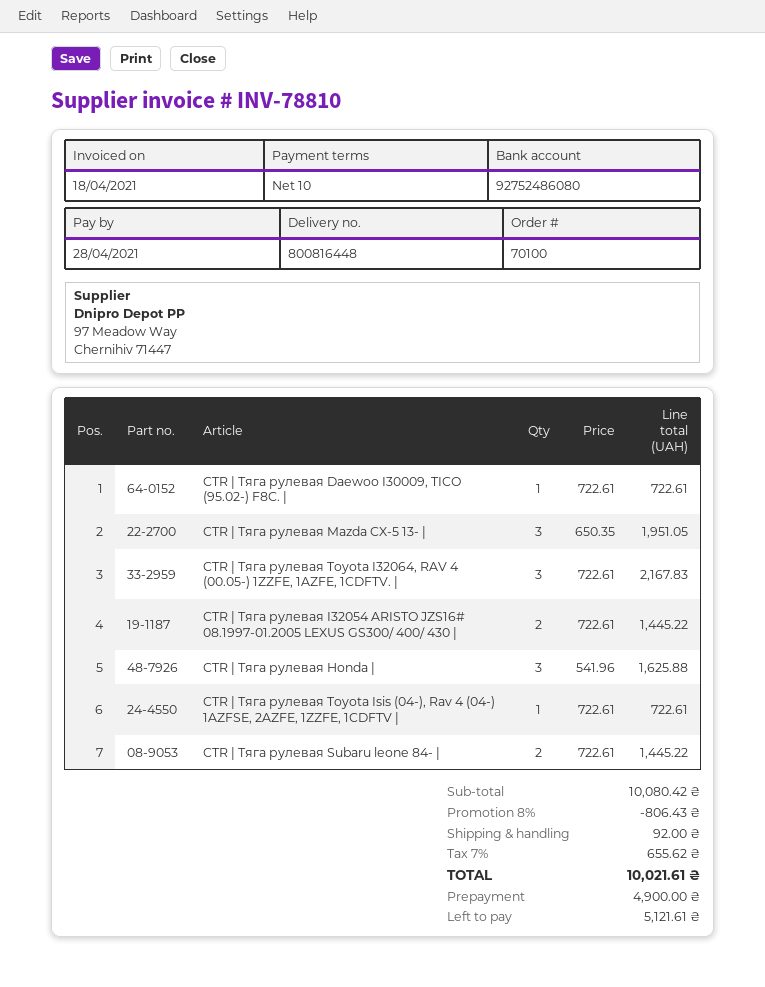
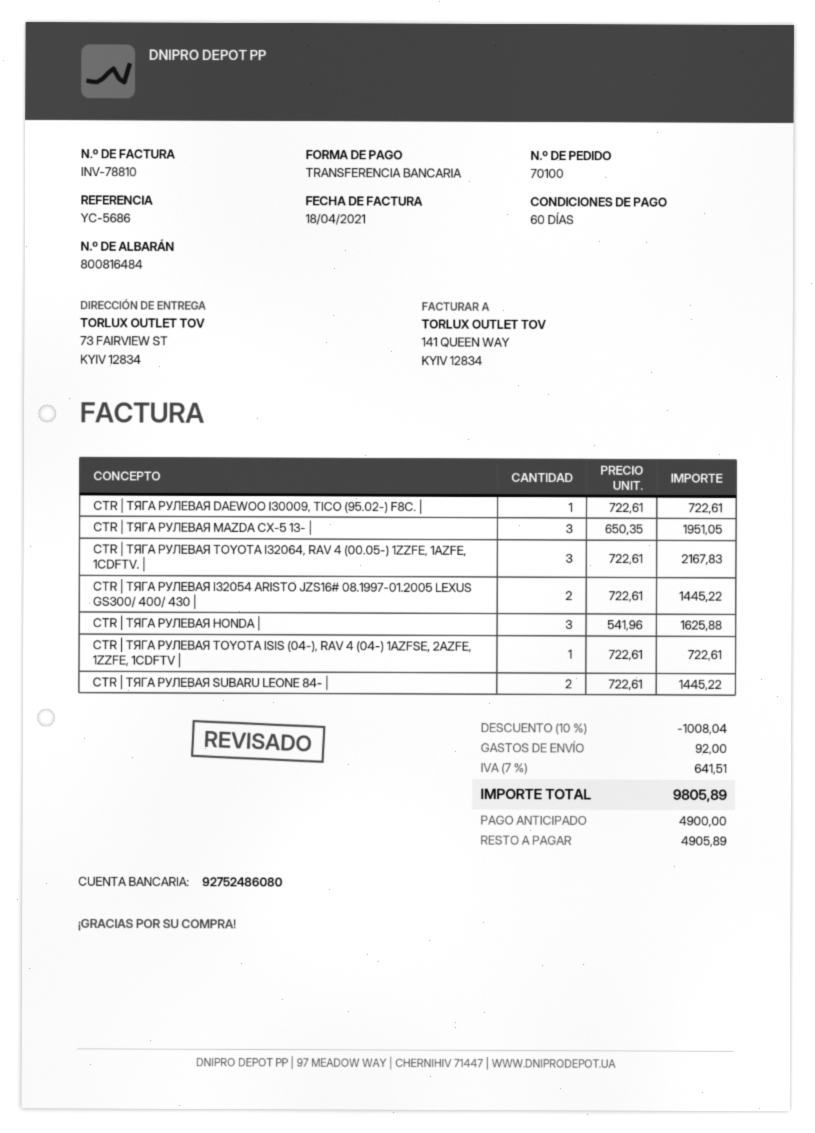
delivery note number: 800816448 -> 800816484
payment terms: 10 days -> 60 days
discount: 8% = 806.43 -> 10% = 1008.04
tax: 7% = 655.62 -> 7% = 641.51
total: 10021.61 -> 9805.89
balance: 5121.61 -> 4905.89

